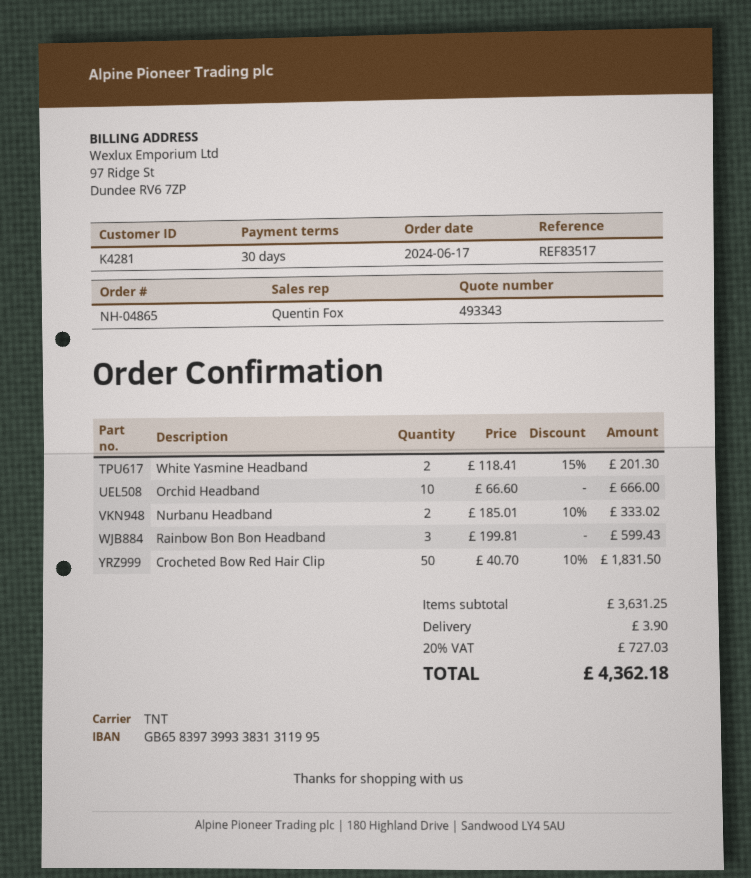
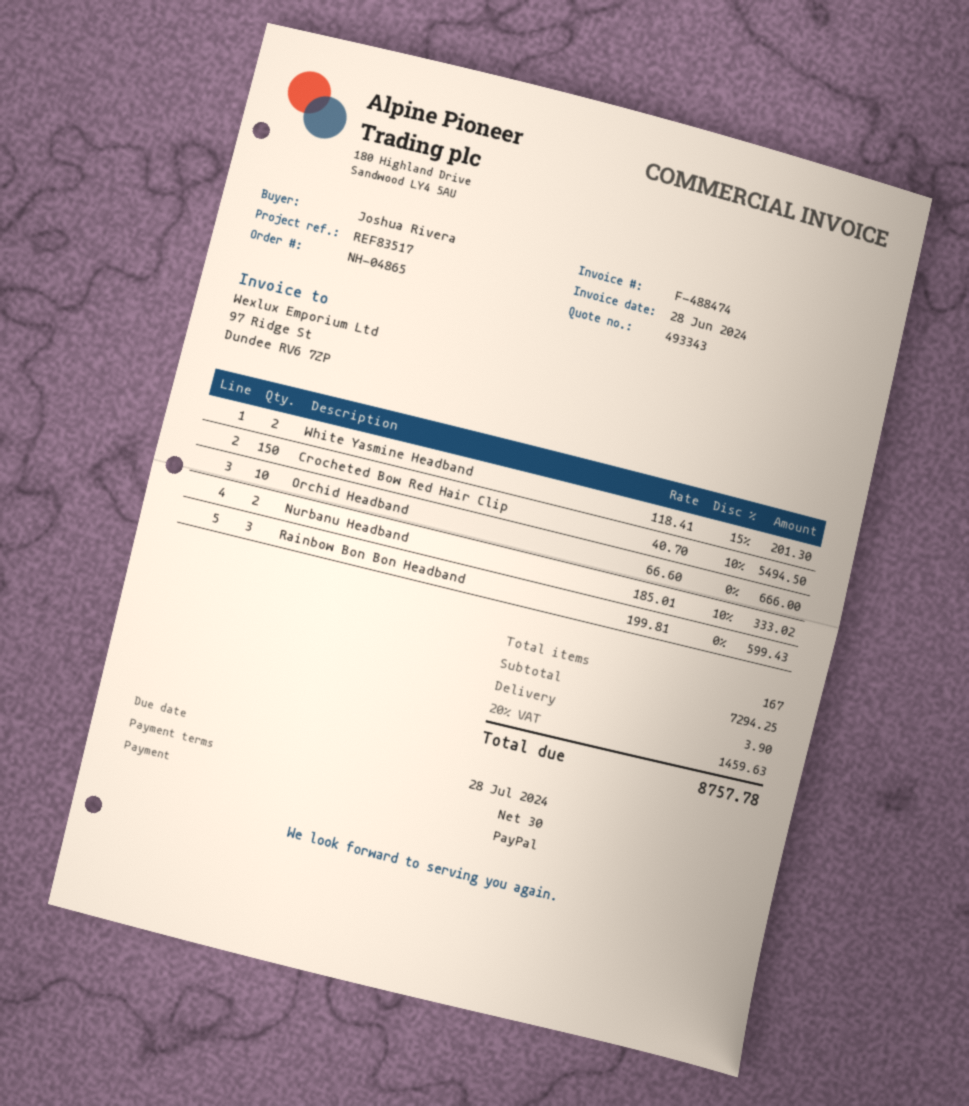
Crocheted Bow Red Hair Clip: 50 x 40.70 - 10% = 1831.50 -> 150 x 40.70 - 10% = 5494.50
subtotal: 3631.25 -> 7294.25
tax: 20% = 727.03 -> 20% = 1459.63
total: 4362.18 -> 8757.78

